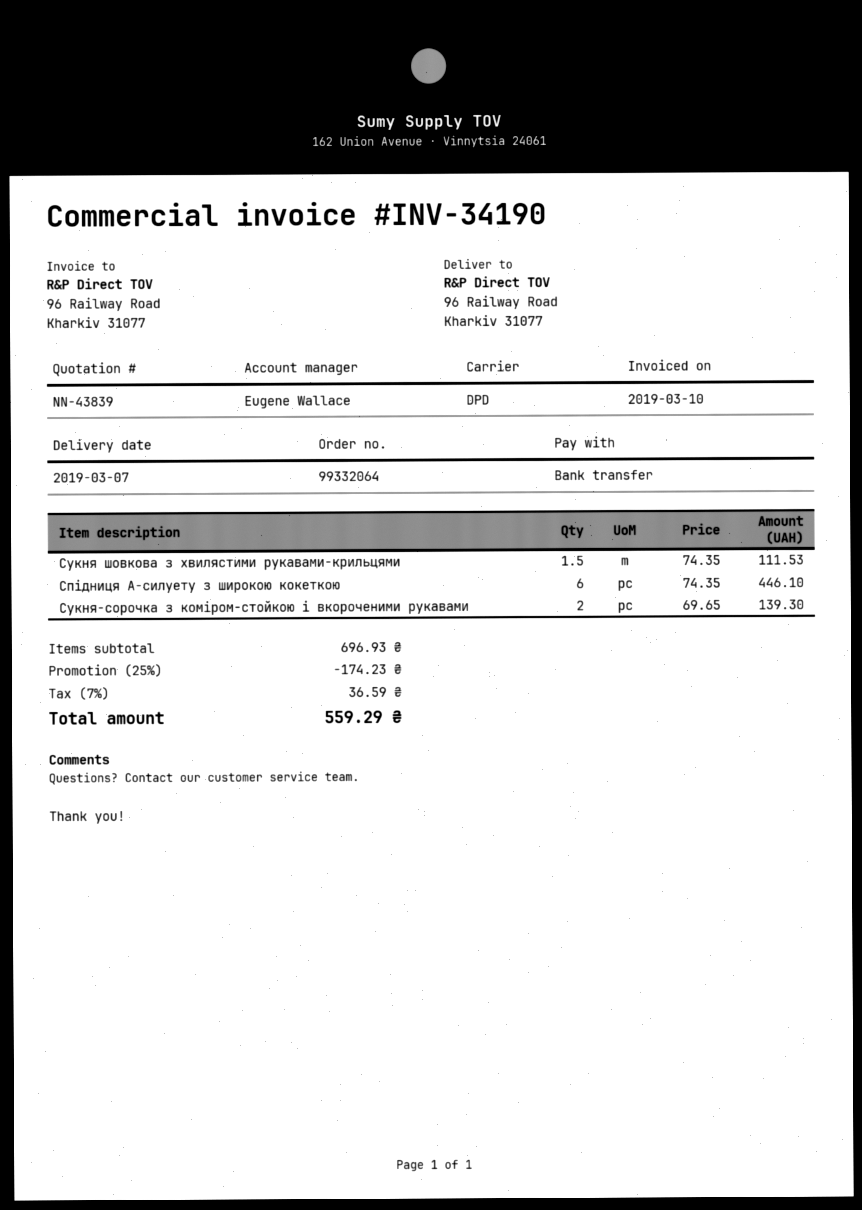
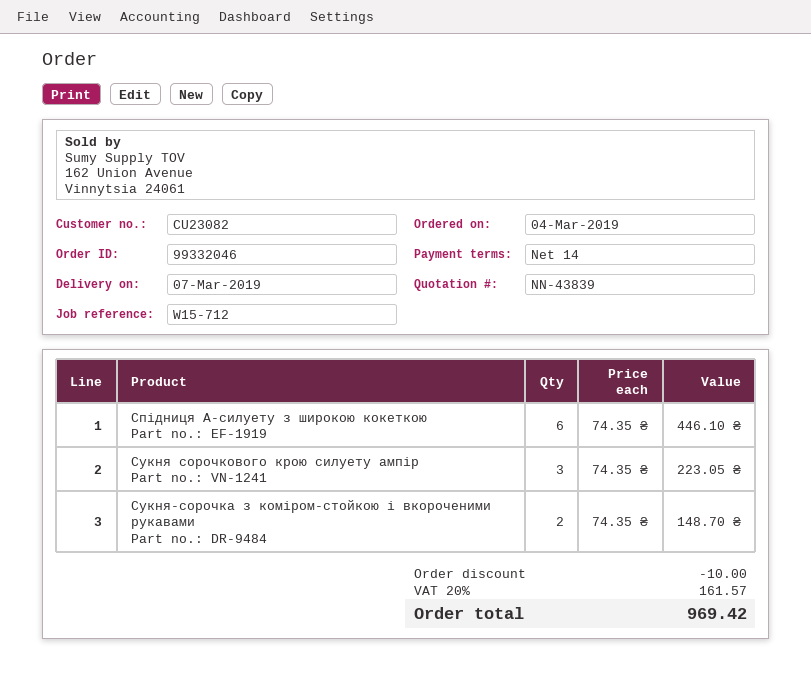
order number: 99332064 -> 99332046
Сукня шовкова з хвилястими рукавами-крильцями: 1.5 x 74.35 = 111.53 -> none
Сукня-сорочка з коміром-стойкою і вкороченими рукавами: 2 x 69.65 = 139.30 -> 2 x 74.35 = 148.70
Сукня сорочкового крою силуету ампір: none -> 3 x 74.35 = 223.05
discount: 174.23 -> 10.00
tax: 7% = 36.59 -> 20% = 161.57
total: 559.29 -> 969.42

